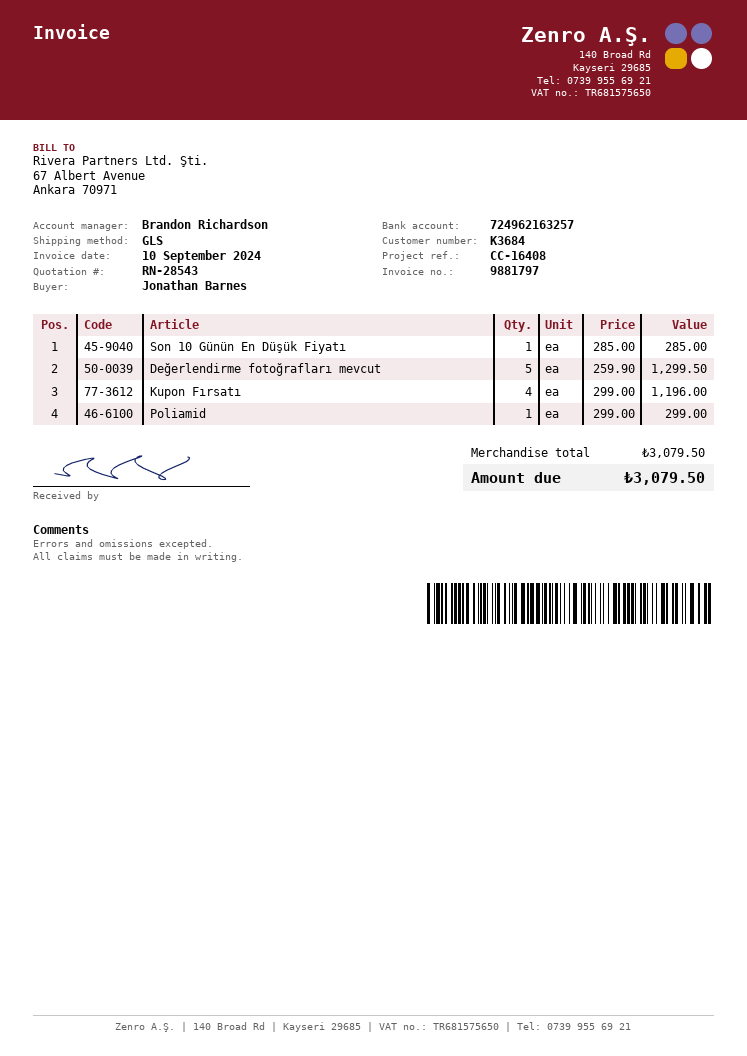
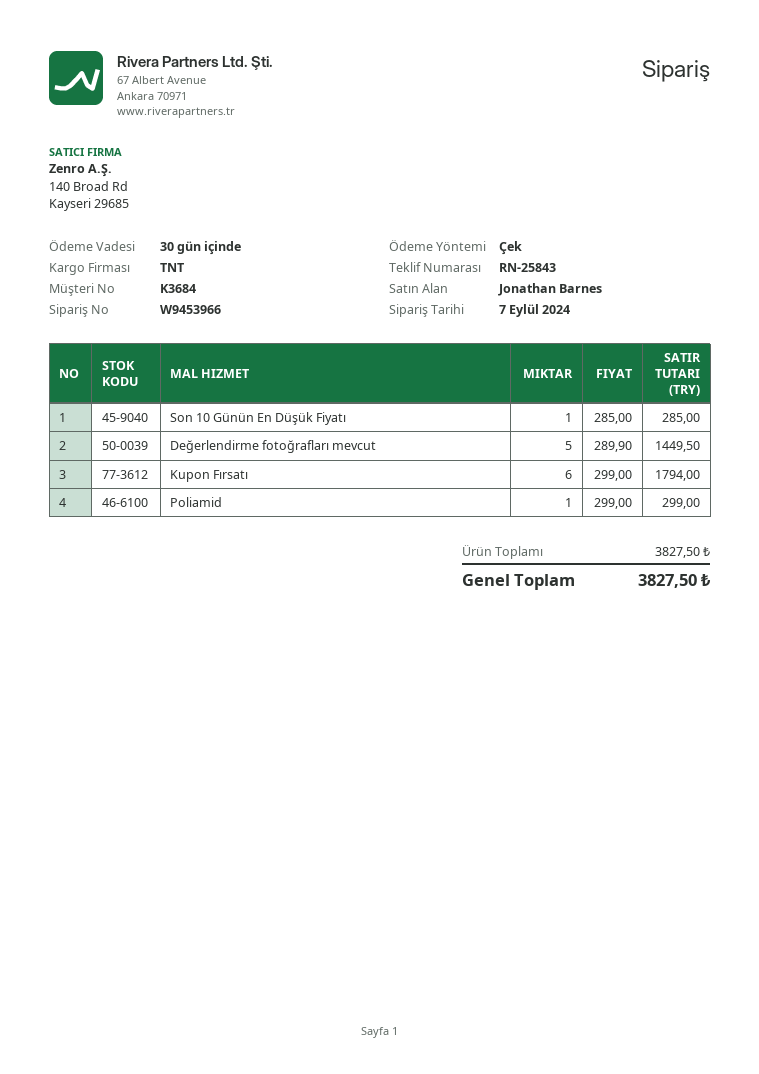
quote number: RN-28543 -> RN-25843
shipping method: GLS -> TNT
Değerlendirme fotoğrafları mevcut: 5 x 259.90 = 1299.50 -> 5 x 289.90 = 1449.50
Kupon Fırsatı: 4 x 299.00 = 1196.00 -> 6 x 299.00 = 1794.00
subtotal: 3079.50 -> 3827.50
total: 3079.50 -> 3827.50

